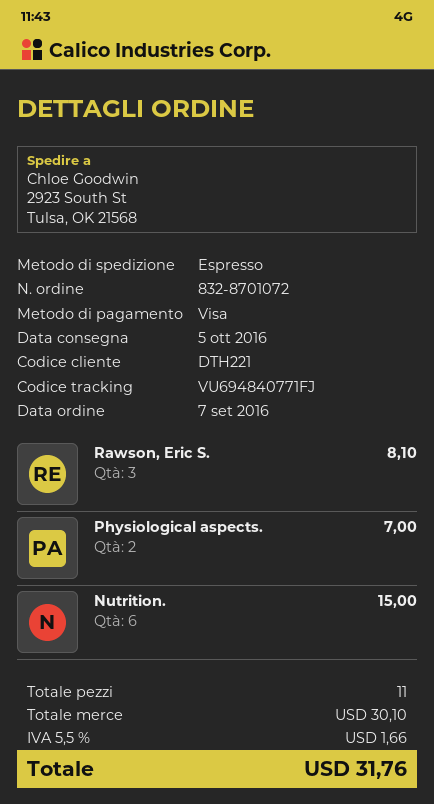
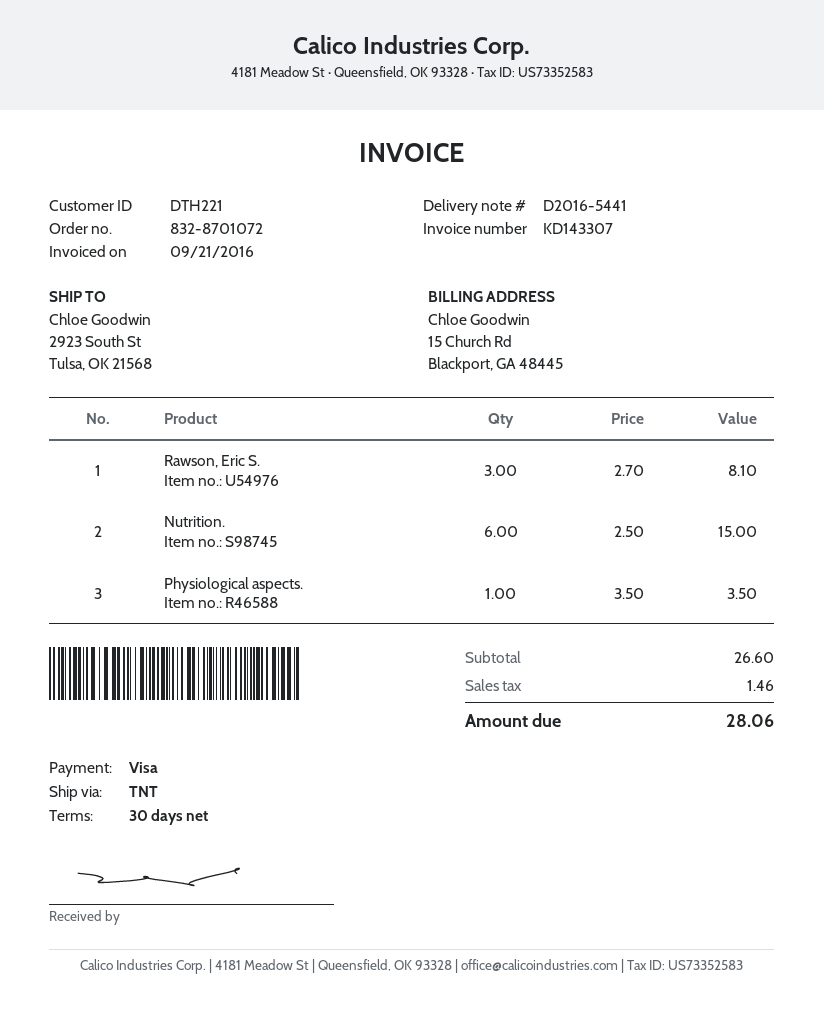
shipping method: express -> TNT
Physiological aspects.: 2 for 7.00 -> 1 for 3.50
subtotal: 30.10 -> 26.60
tax: 1.66 -> 1.46
total: 31.76 -> 28.06

